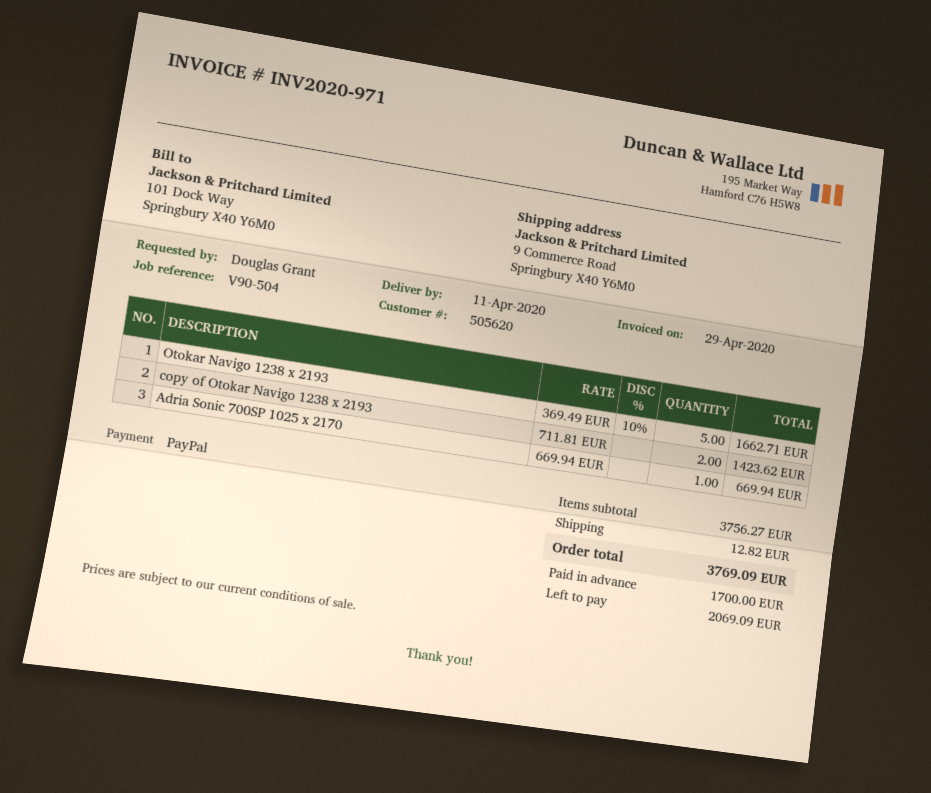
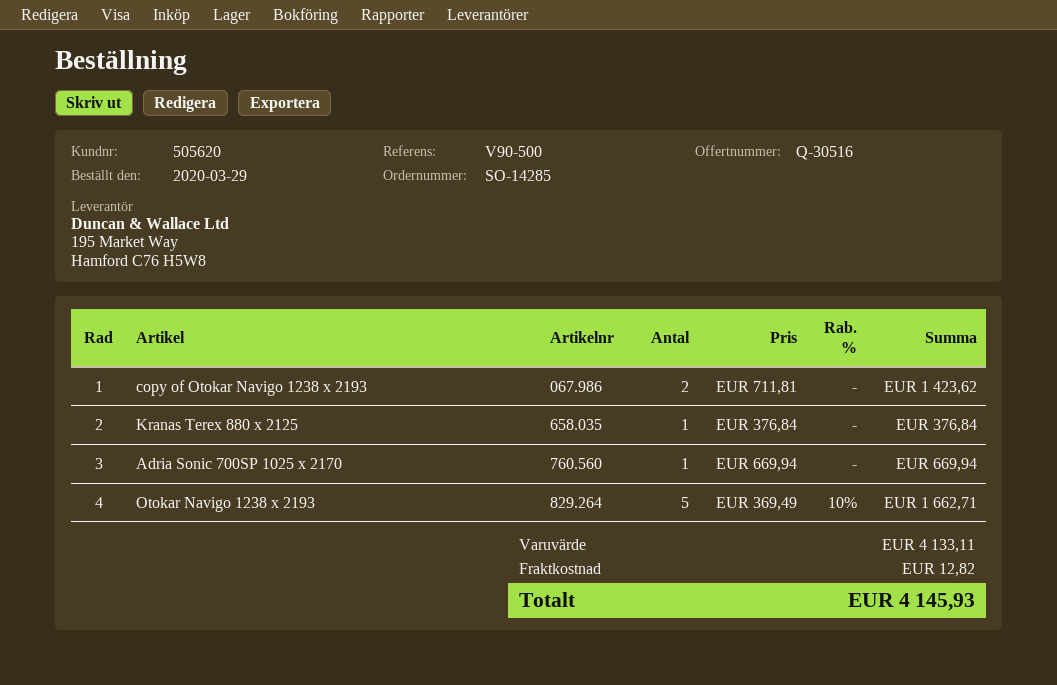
reference: V90-504 -> V90-500
Kranas Terex 880 x 2125: none -> 1 x 376.84 = 376.84
subtotal: 3756.27 -> 4133.11
total: 3769.09 -> 4145.93

